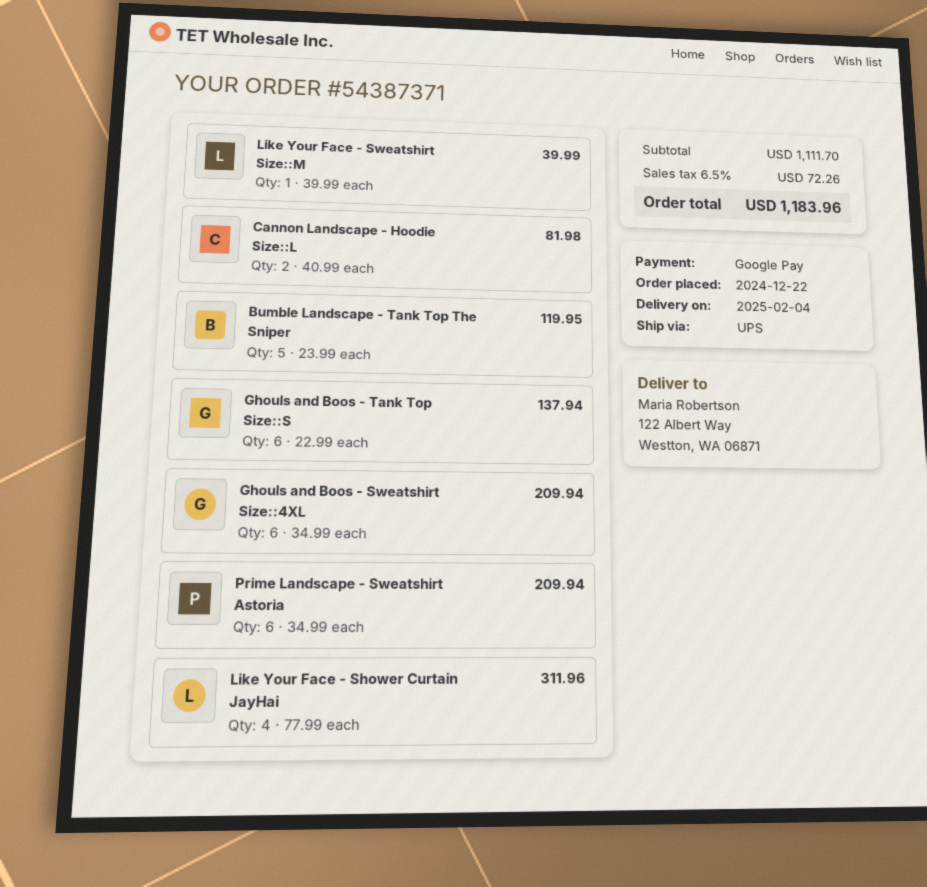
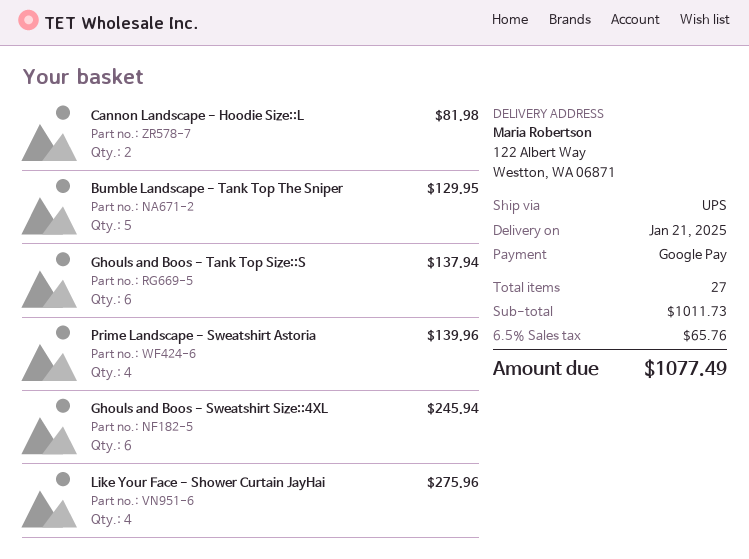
delivery date: 2025-02-04 -> 2025-01-21
Like Your Face - Sweatshirt Size::M: 1 for 39.99 -> none
Bumble Landscape - Tank Top The Sniper: 5 for 119.95 -> 5 for 129.95
Ghouls and Boos - Sweatshirt Size::4XL: 6 for 209.94 -> 6 for 245.94
Prime Landscape - Sweatshirt Astoria: 6 for 209.94 -> 4 for 139.96
Like Your Face - Shower Curtain JayHai: 4 for 311.96 -> 4 for 275.96
subtotal: 1111.70 -> 1011.73
tax: 6.5% = 72.26 -> 6.5% = 65.76
total: 1183.96 -> 1077.49

